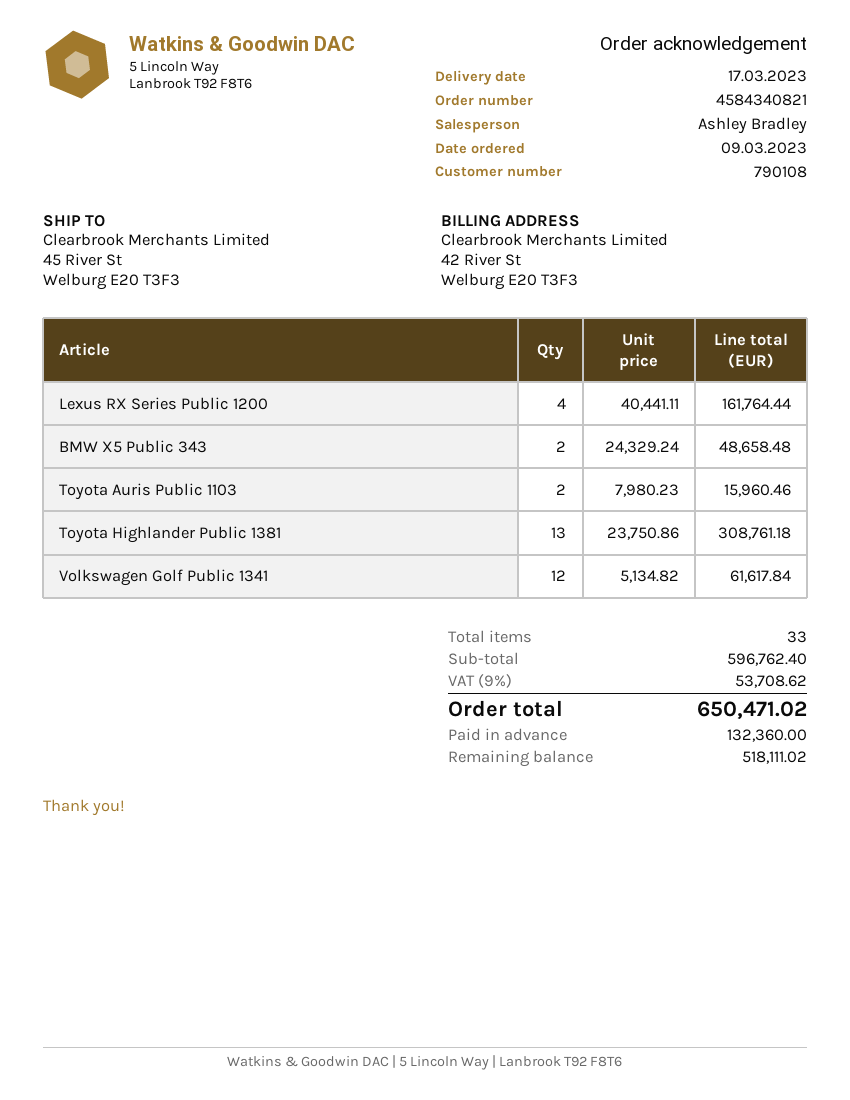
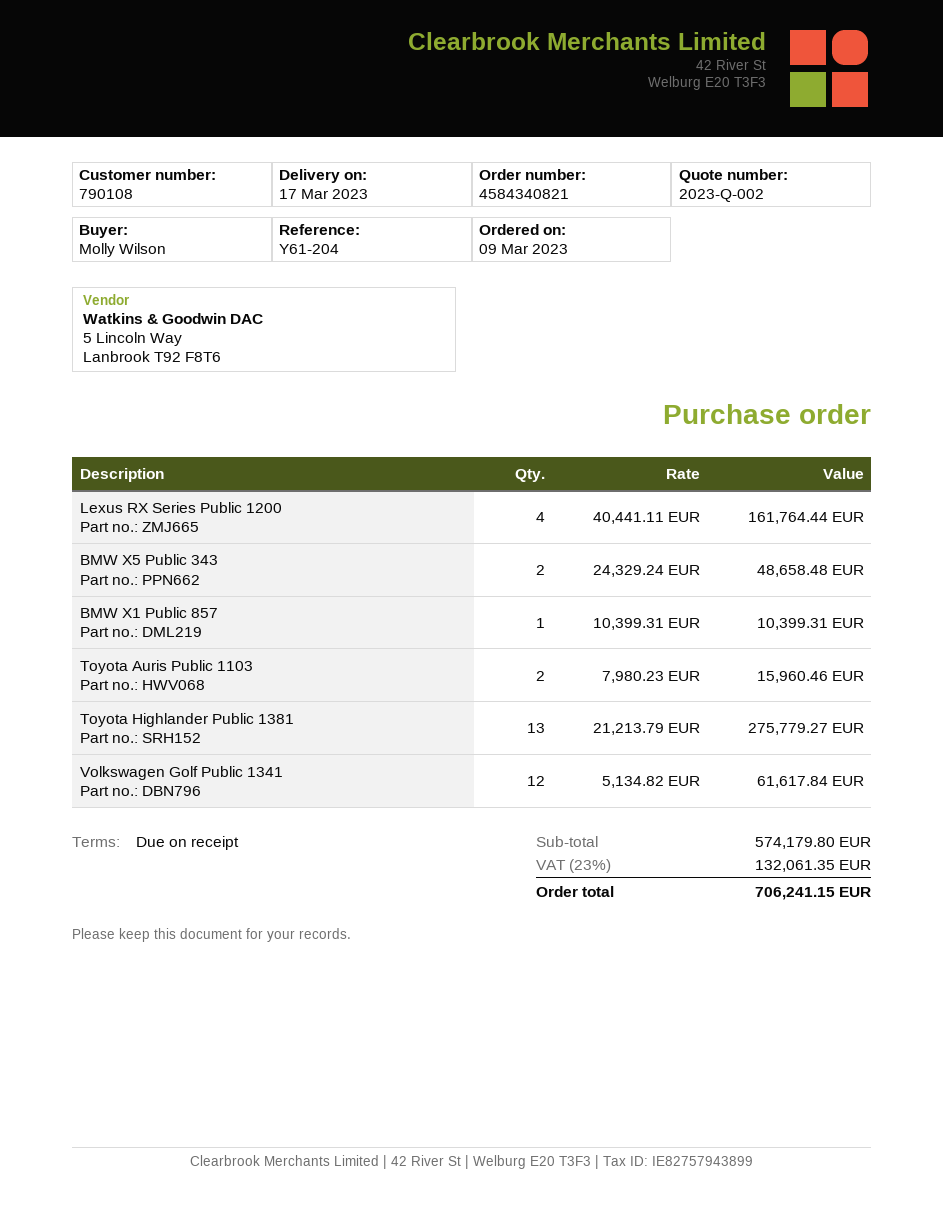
Toyota Highlander Public 1381: 13 x 23750.86 = 308761.18 -> 13 x 21213.79 = 275779.27
BMW X1 Public 857: none -> 1 x 10399.31 = 10399.31
subtotal: 596762.40 -> 574179.80
tax: 9% = 53708.62 -> 23% = 132061.35
total: 650471.02 -> 706241.15

